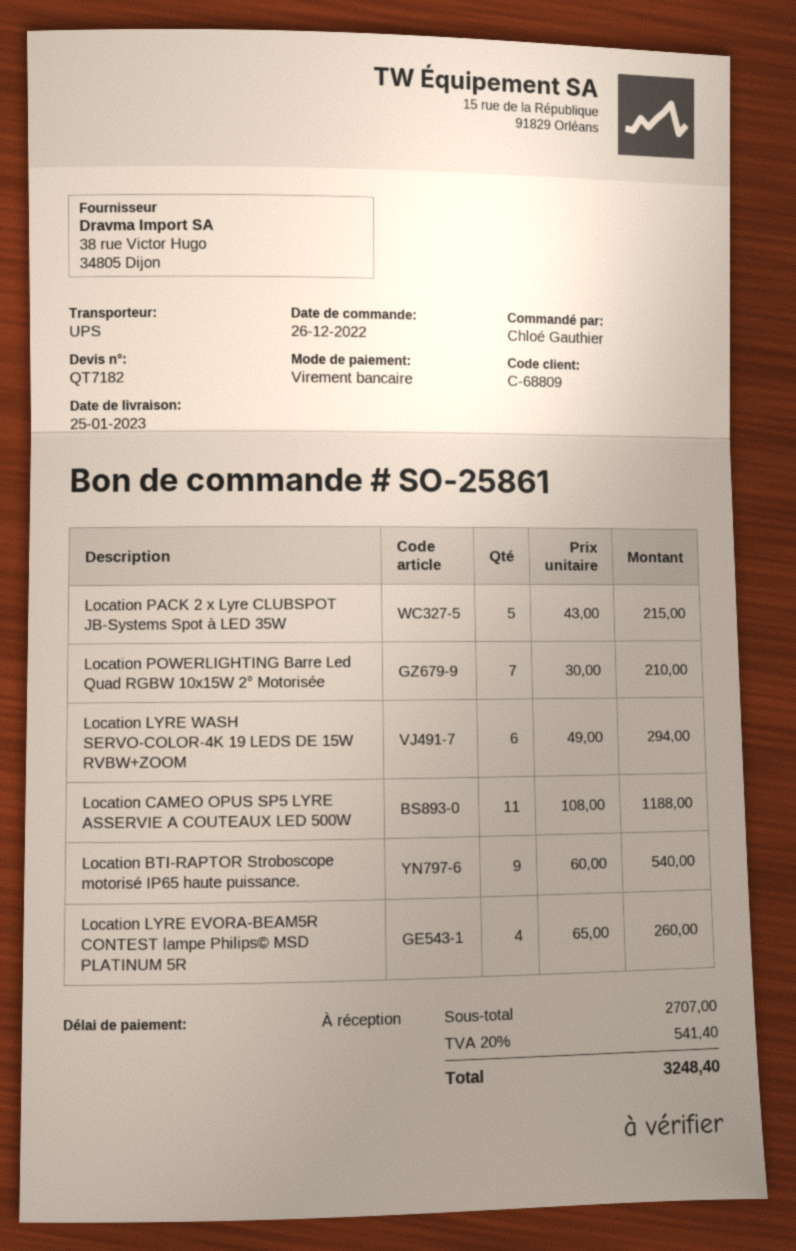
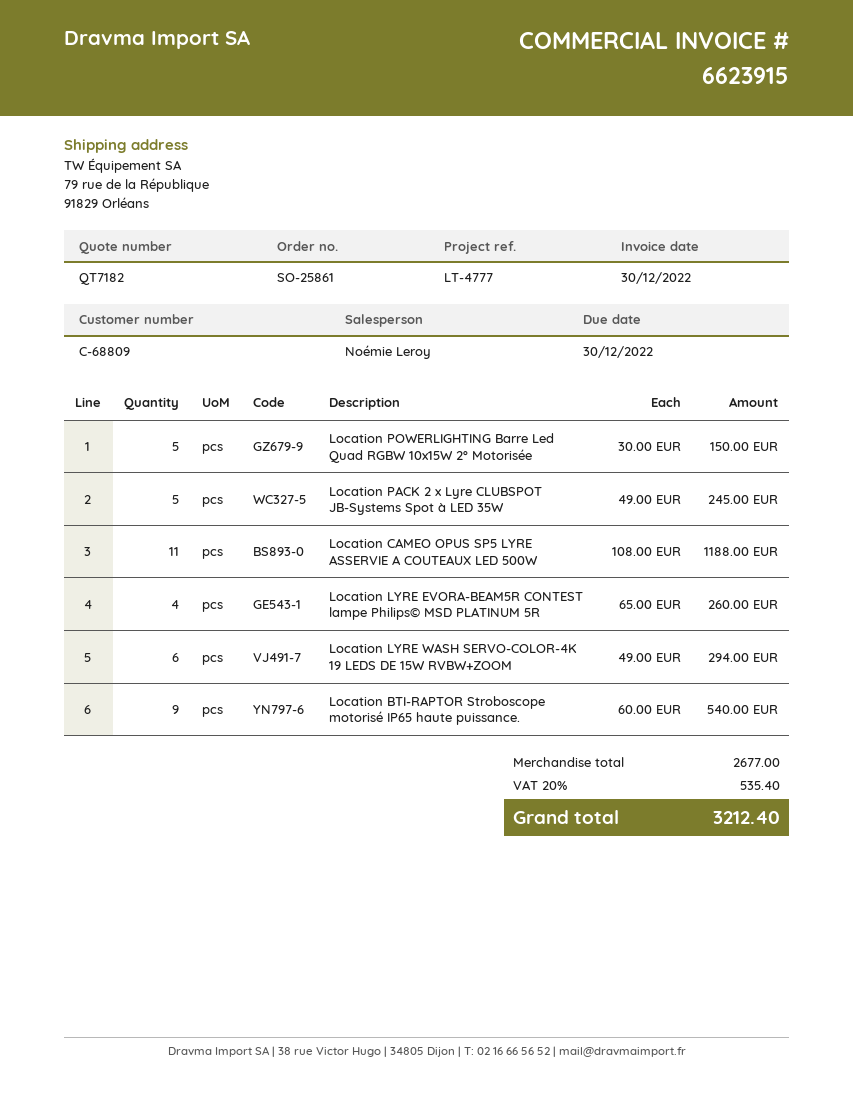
Location PACK 2 x Lyre CLUBSPOT JB-Systems Spot à LED 35W: 5 x 43.00 = 215.00 -> 5 x 49.00 = 245.00
Location POWERLIGHTING Barre Led Quad RGBW 10x15W 2° Motorisée: 7 x 30.00 = 210.00 -> 5 x 30.00 = 150.00
subtotal: 2707.00 -> 2677.00
tax: 20% = 541.40 -> 20% = 535.40
total: 3248.40 -> 3212.40

